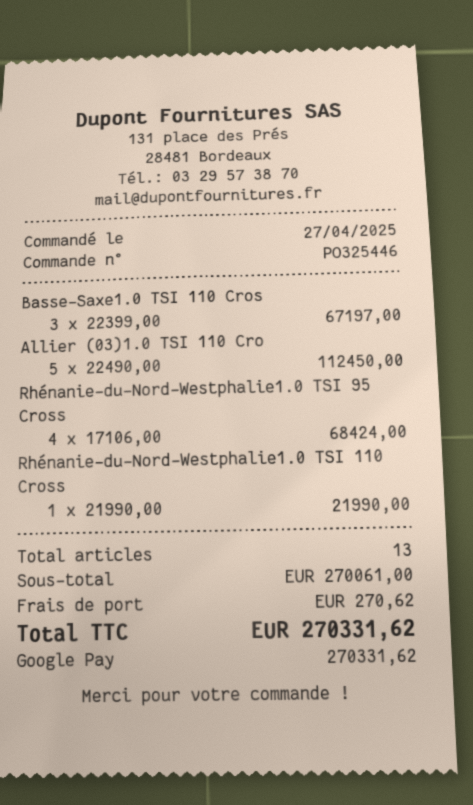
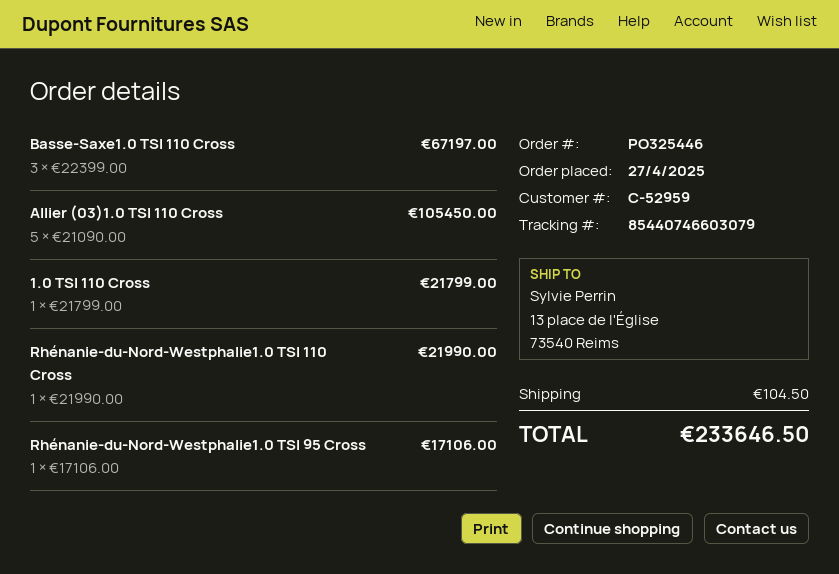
Allier (03)1.0 TSI 110 Cro: 5 x 22490.00 = 112450.00 -> 5 x 21090.00 = 105450.00
Rhénanie-du-Nord-Westphalie1.0 TSI 95 Cross: 4 x 17106.00 = 68424.00 -> 1 x 17106.00 = 17106.00
1.0 TSI 110 Cross: none -> 1 x 21799.00 = 21799.00
shipping: 270.62 -> 104.50
total: 270331.62 -> 233646.50

